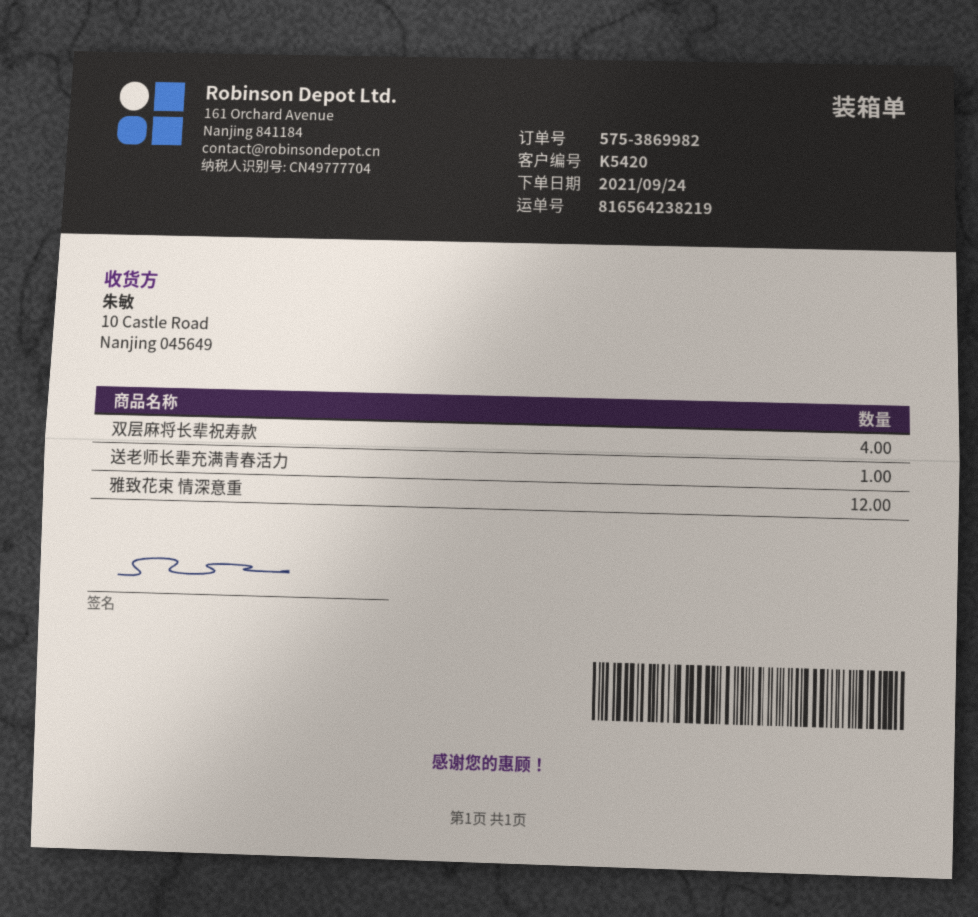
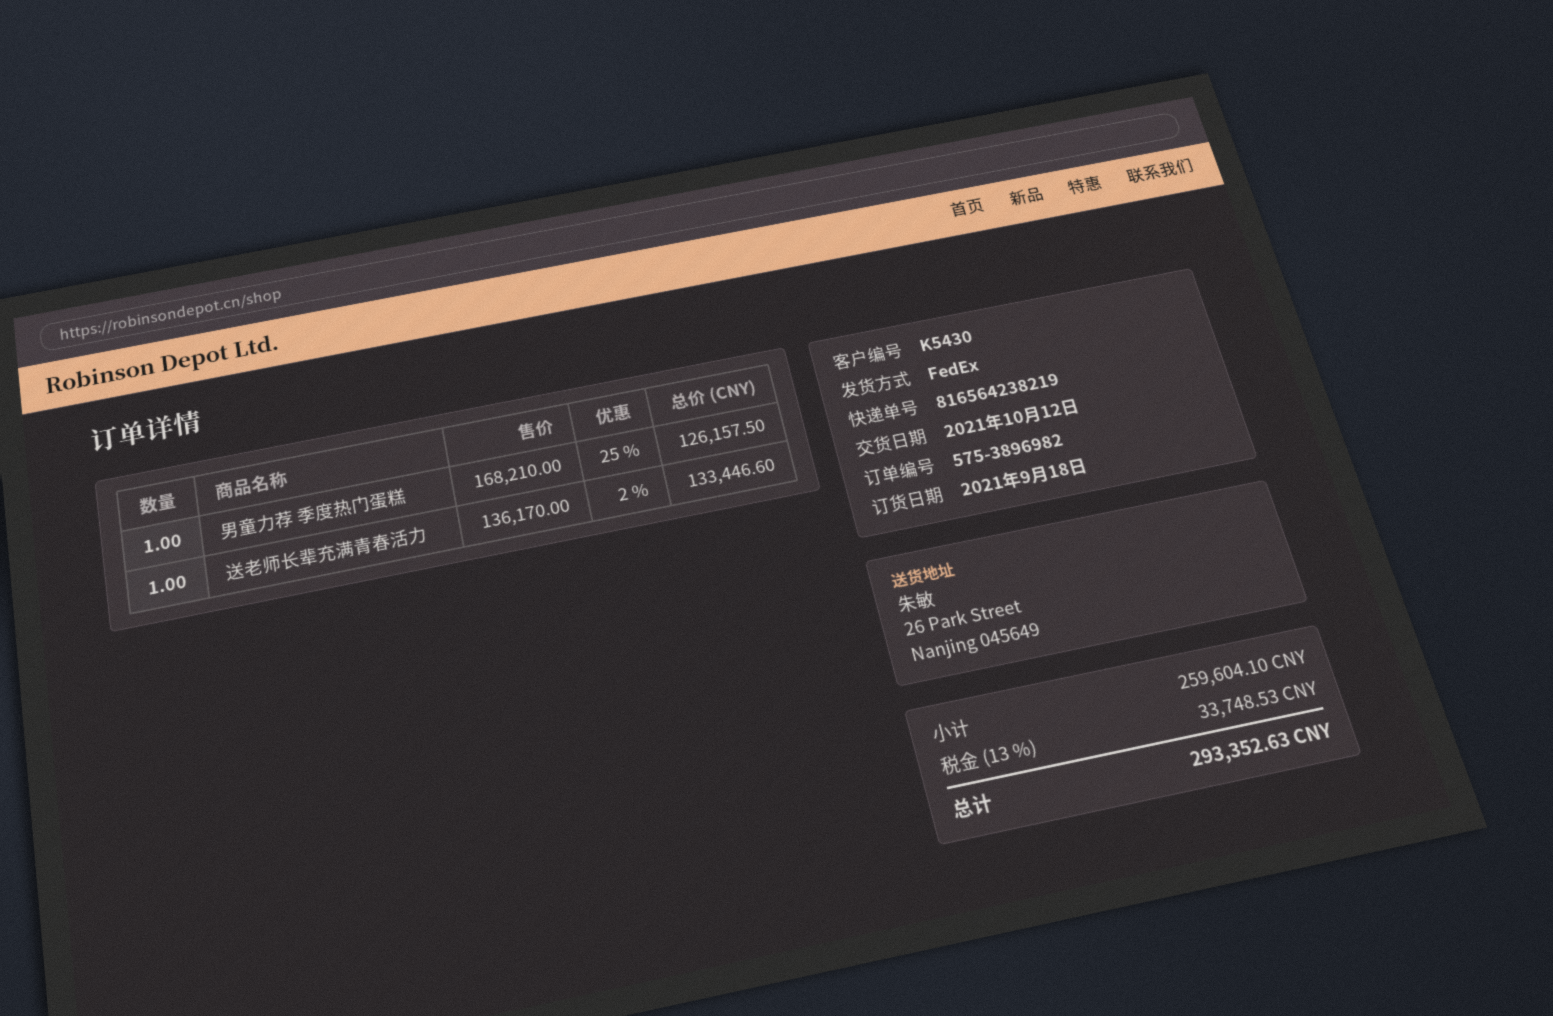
order number: 575-3869982 -> 575-3896982
order date: 2021-09-24 -> 2021-09-18
customer number: K5420 -> K5430
ship to: 10 Castle Road, Nanjing 045649 -> 26 Park Street, Nanjing 045649
双层麻将长辈祝寿款: 4 -> none
雅致花束 情深意重: 12 -> none
男童力荐 季度热门蛋糕: none -> 1

